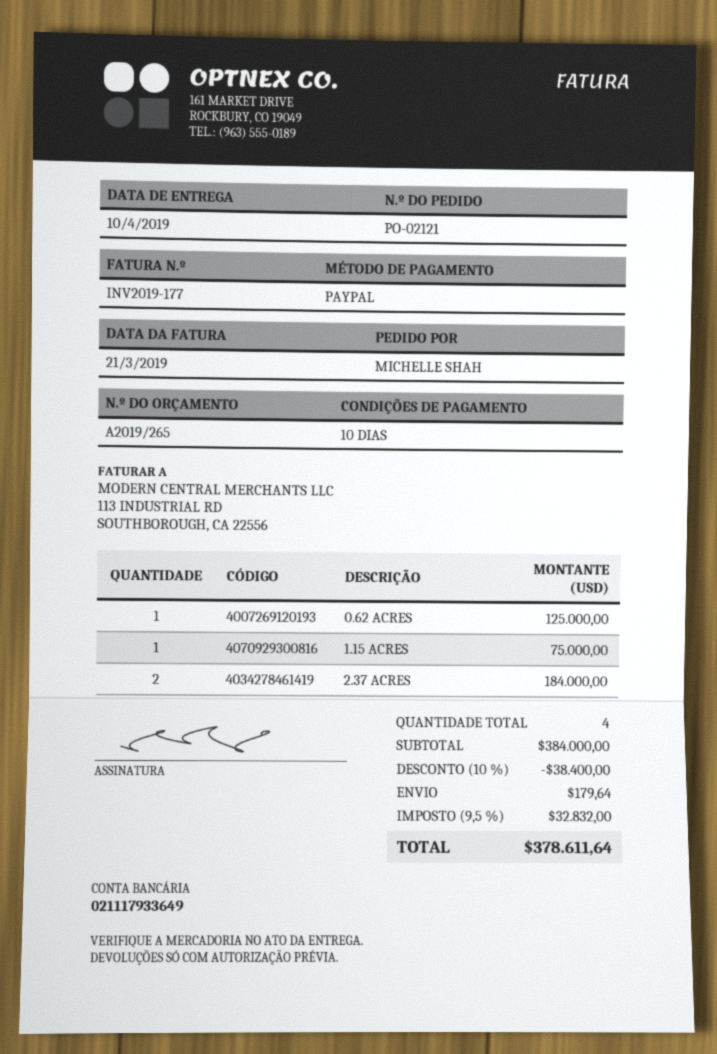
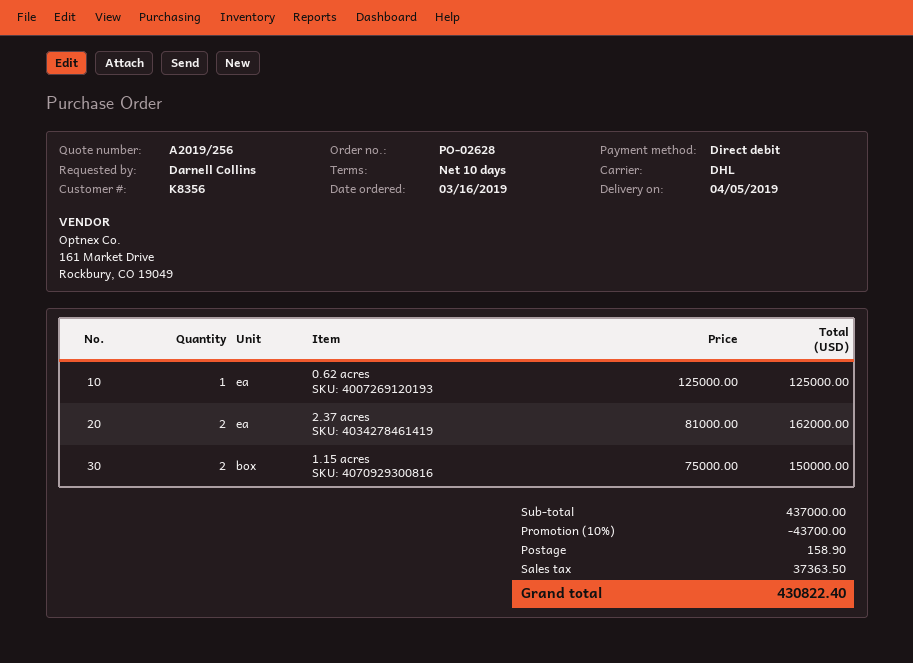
quote number: A2019/265 -> A2019/256
order number: PO-02121 -> PO-02628
delivery date: 2019-04-10 -> 2019-04-05
ordered by: MICHELLE SHAH -> Darnell Collins
payment method: PayPal -> direct debit
1.15 ACRES: 1 for 75000.00 -> 2 for 150000.00
2.37 ACRES: 2 for 184000.00 -> 2 for 162000.00
subtotal: 384000.00 -> 437000.00
discount: 10% = 38400.00 -> 10% = 43700.00
shipping: 179.64 -> 158.90
tax: 32832.00 -> 37363.50
total: 378611.64 -> 430822.40

